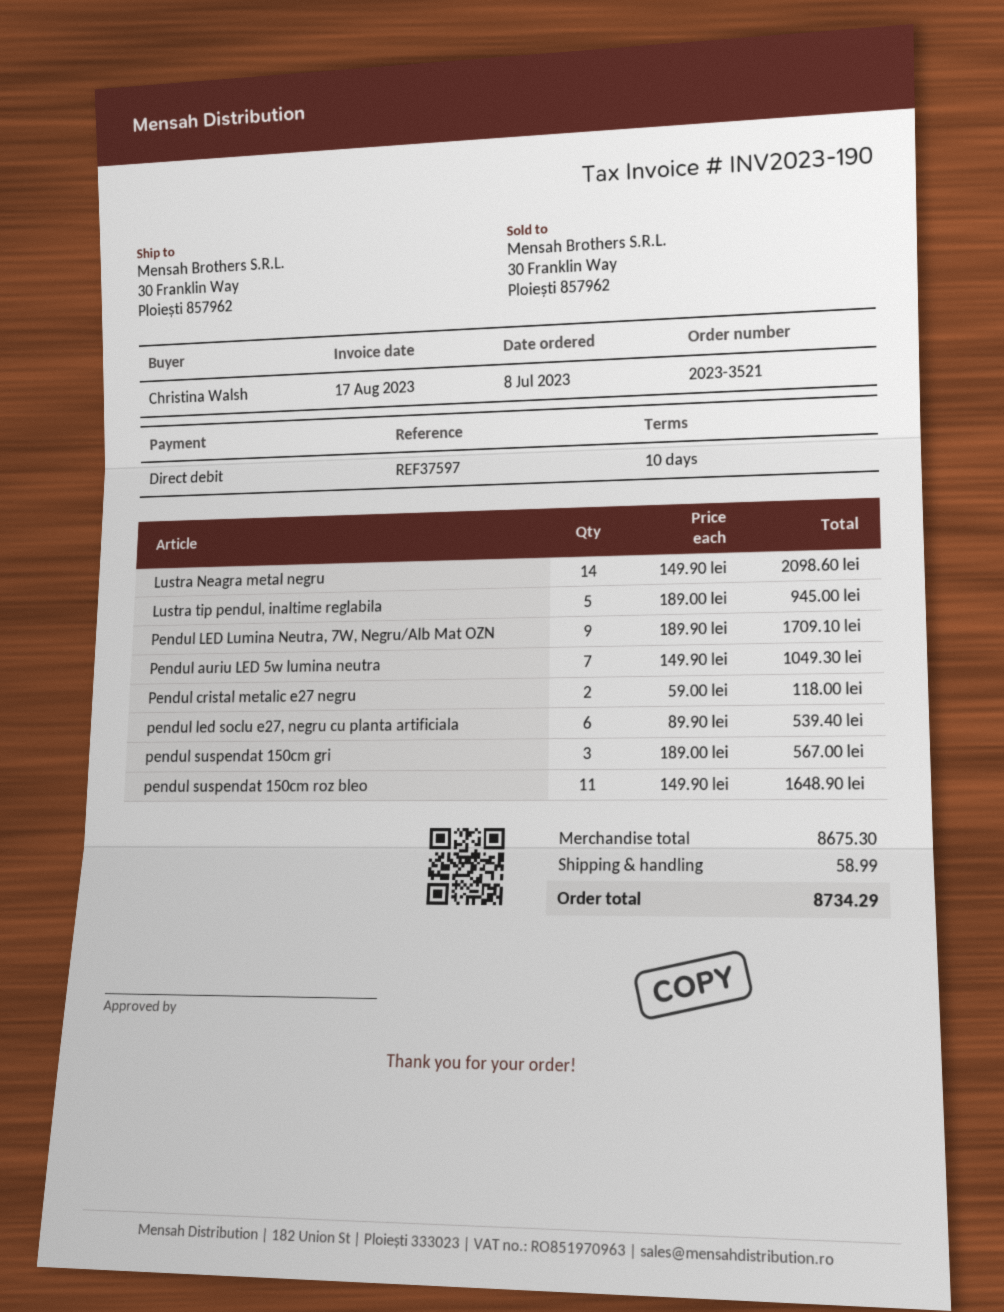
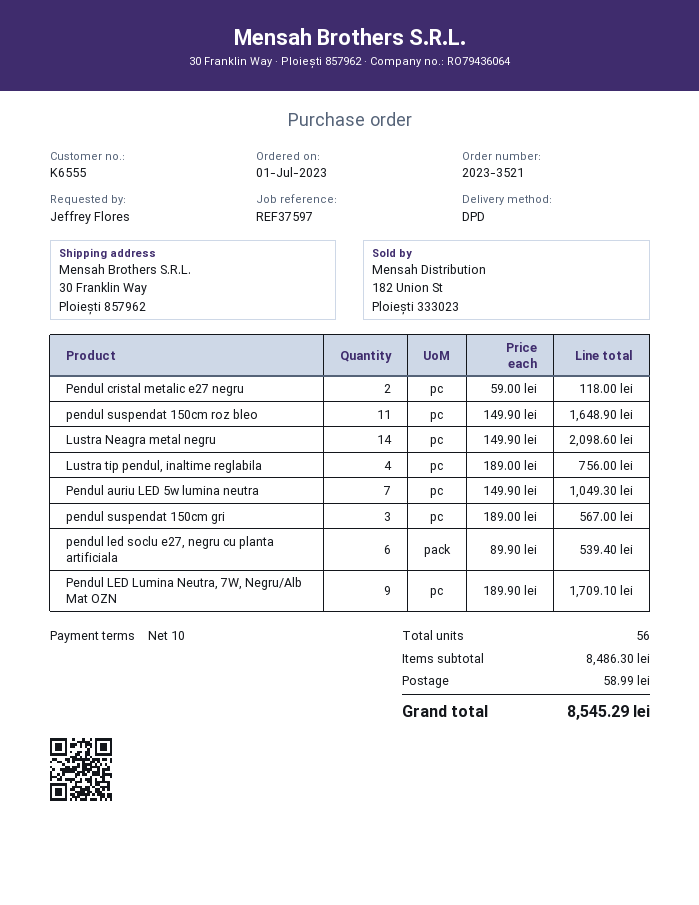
order date: 2023-07-08 -> 2023-07-01
ordered by: Christina Walsh -> Jeffrey Flores
Lustra tip pendul, inaltime reglabila: 5 x 189.00 = 945.00 -> 4 x 189.00 = 756.00
subtotal: 8675.30 -> 8486.30
total: 8734.29 -> 8545.29

